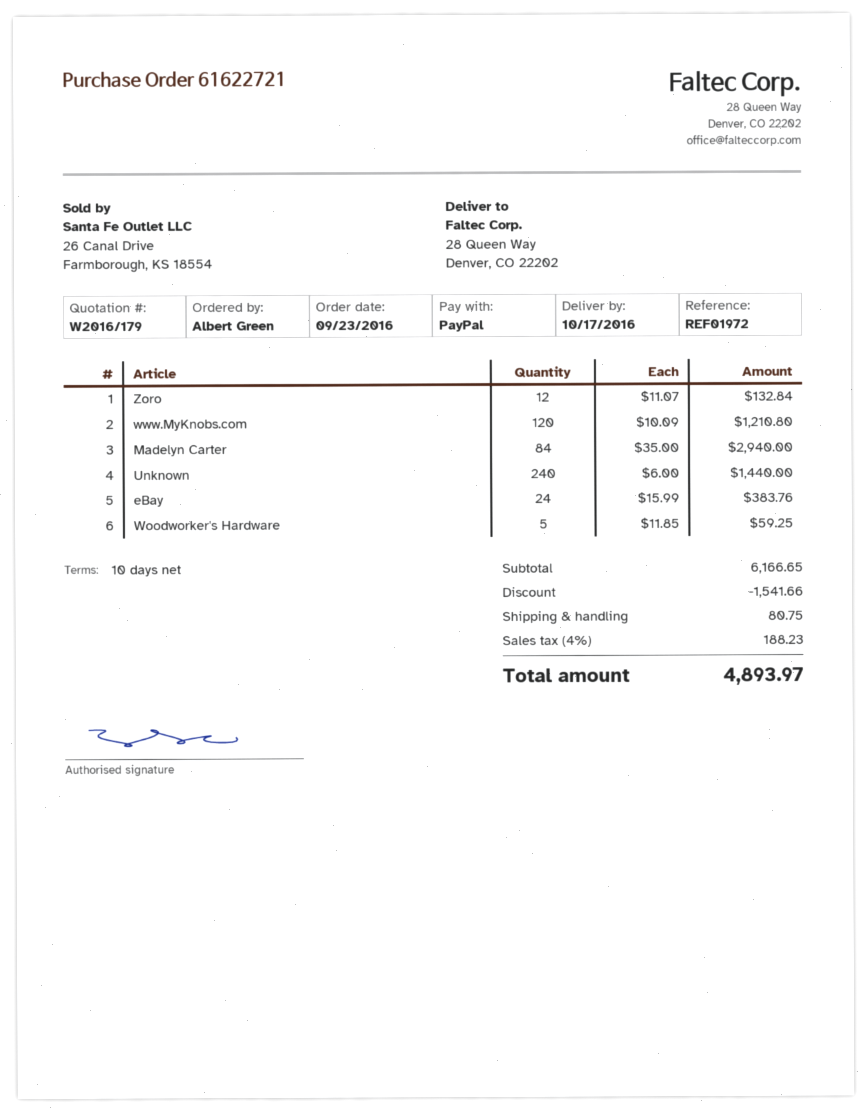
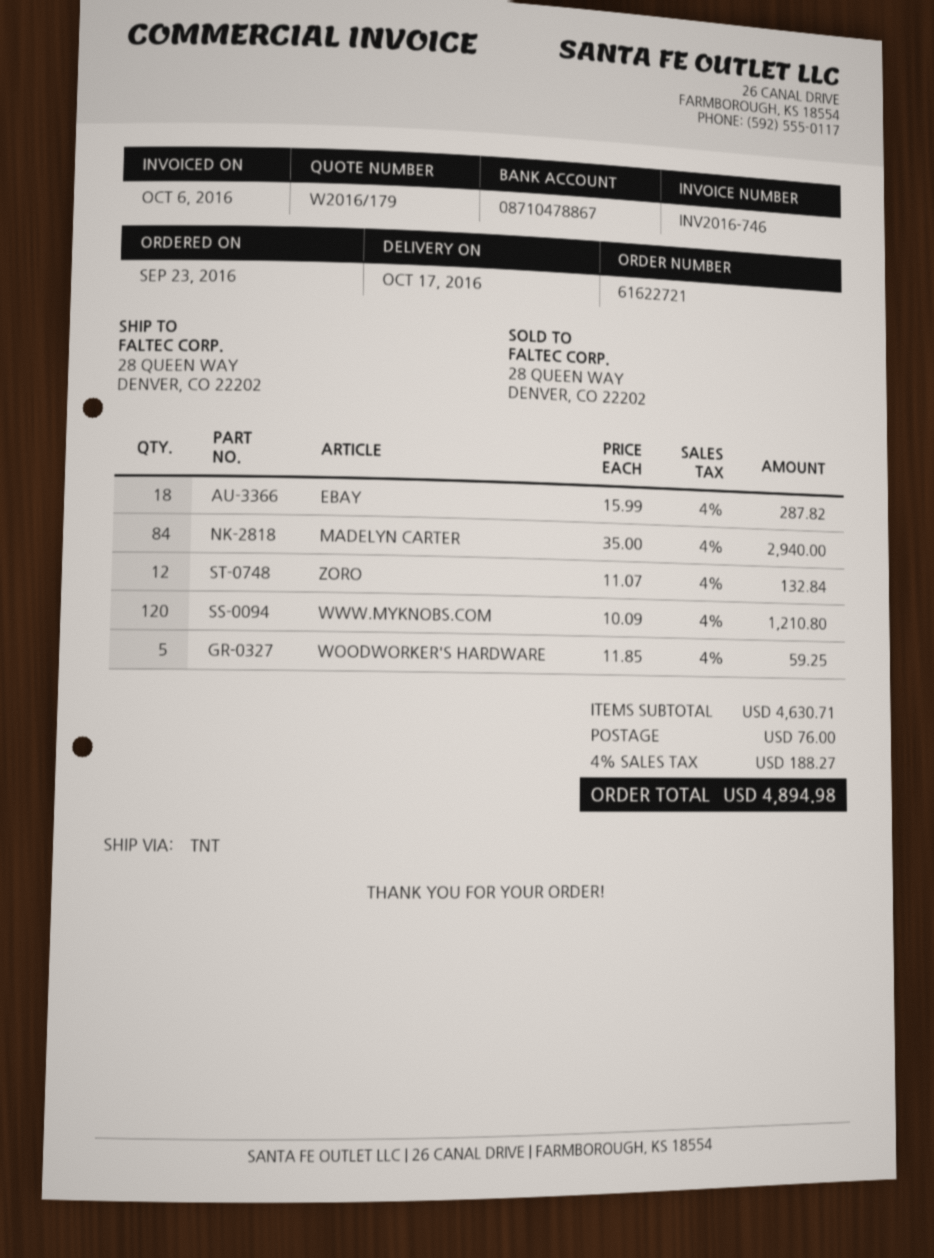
Unknown: 240 x 6.00 = 1440.00 -> none
eBay: 24 x 15.99 = 383.76 -> 18 x 15.99 = 287.82
subtotal: 6166.65 -> 4630.71
discount: 1541.66 -> none
shipping: 80.75 -> 76.00
tax: 4% = 188.23 -> 4% = 188.27
total: 4893.97 -> 4894.98

